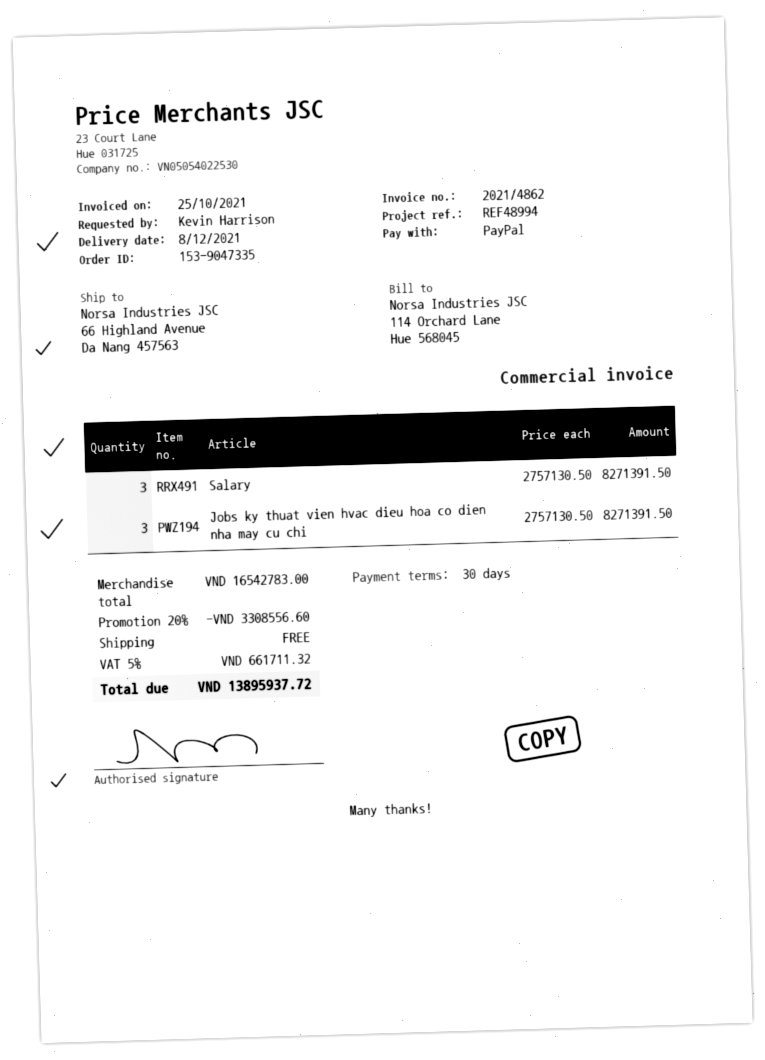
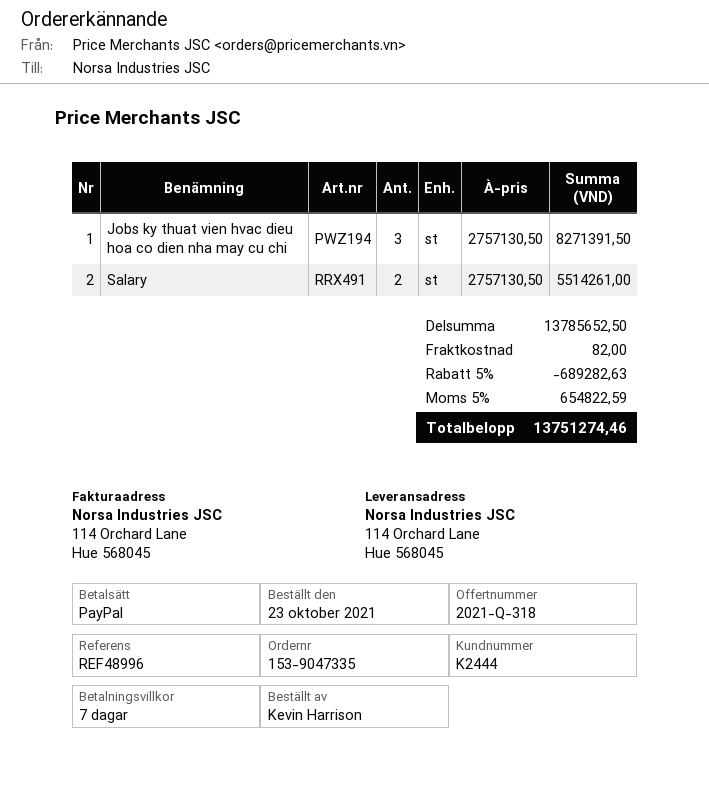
payment terms: 30 days -> 7 days
reference: REF48994 -> REF48996
ship to: 66 Highland Avenue, Da Nang 457563 -> 114 Orchard Lane, Hue 568045
Salary: 3 x 2757130.50 = 8271391.50 -> 2 x 2757130.50 = 5514261.00
subtotal: 16542783.00 -> 13785652.50
discount: 20% = 3308556.60 -> 5% = 689282.63
shipping: 0.00 -> 82.00
tax: 5% = 661711.32 -> 5% = 654822.59
total: 13895937.72 -> 13751274.46

